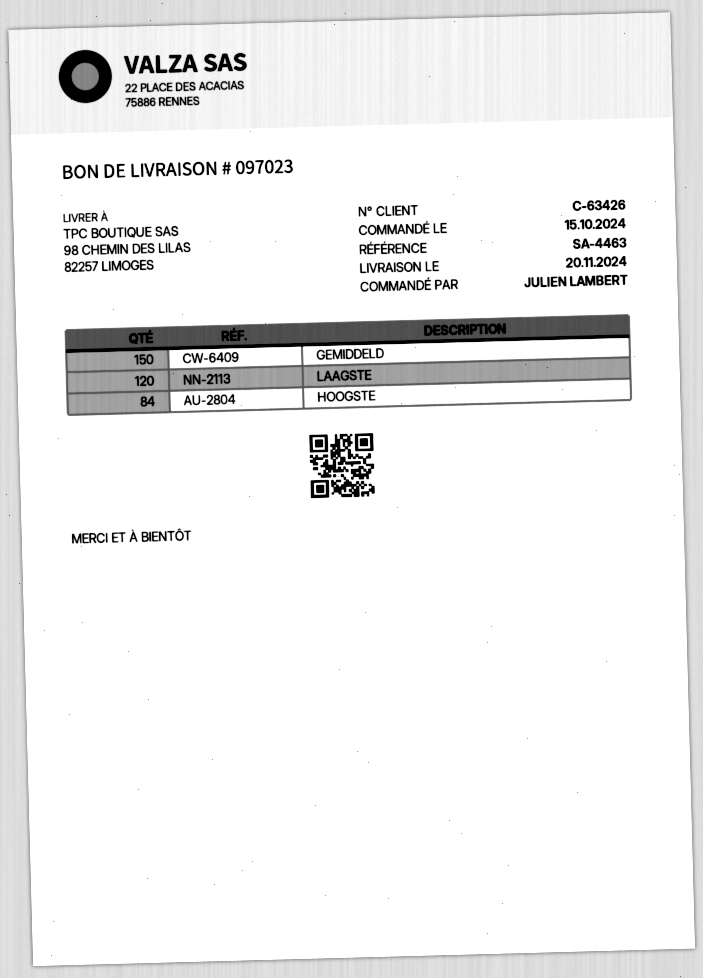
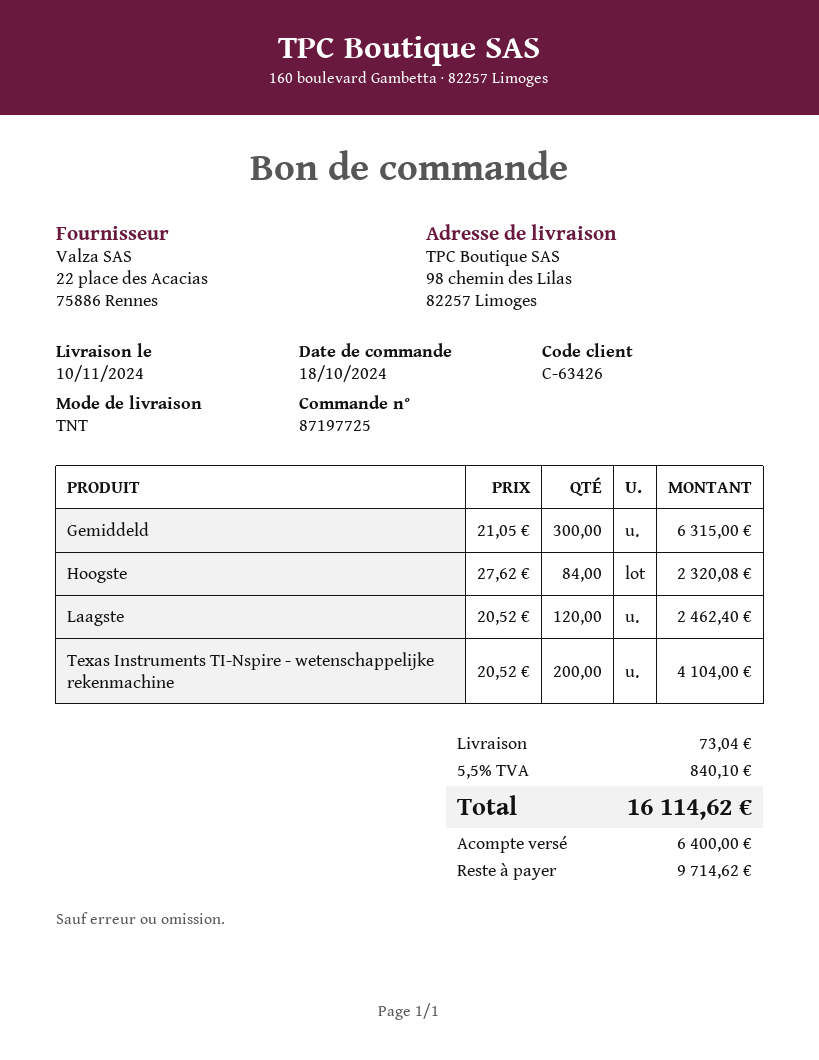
order date: 2024-10-15 -> 2024-10-18
delivery date: 2024-11-20 -> 2024-11-10
GEMIDDELD: 150 -> 300
Texas Instruments TI-Nspire - wetenschappelijke rekenmachine: none -> 200

